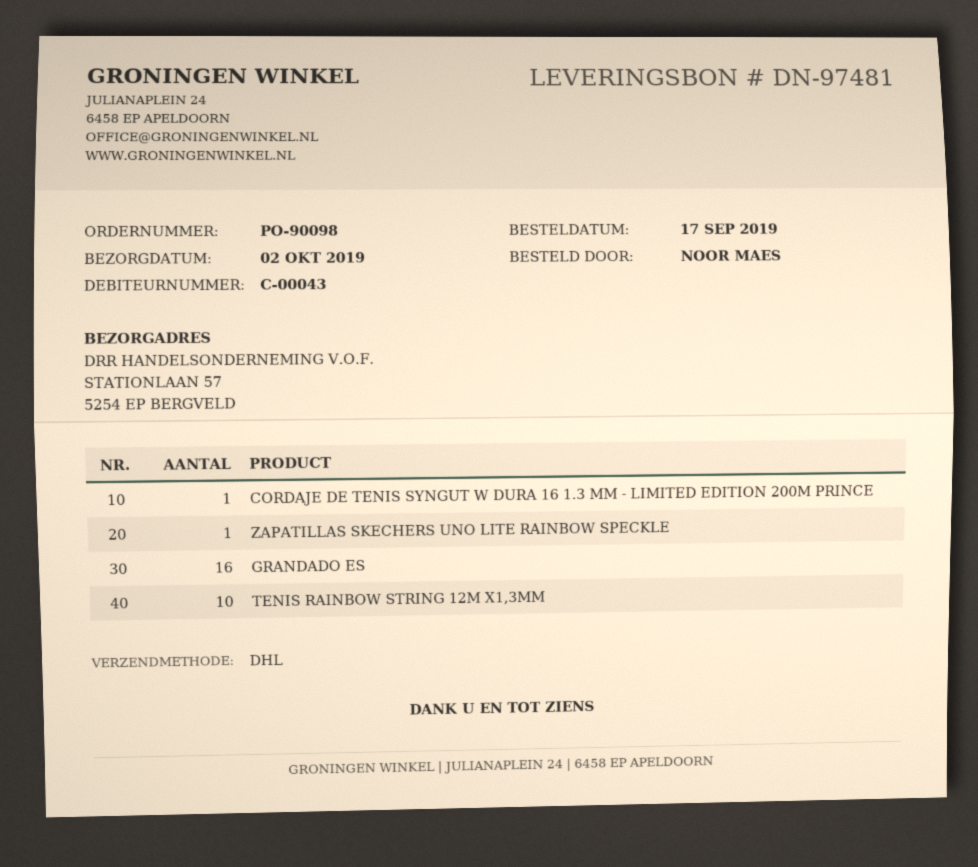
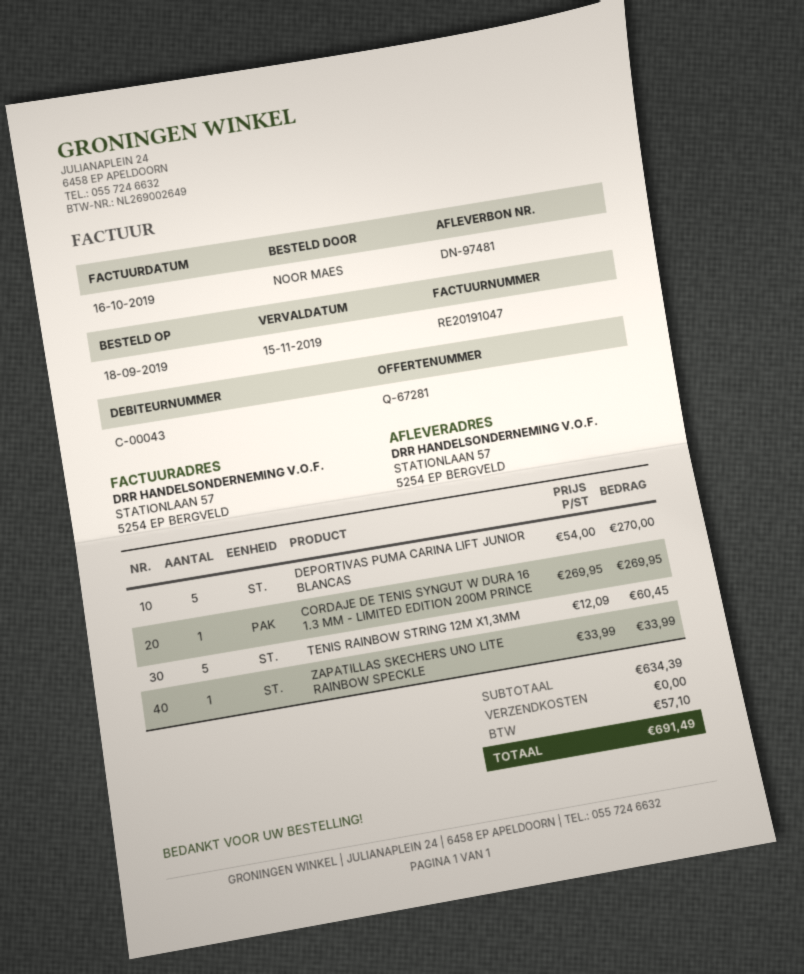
order date: 2019-09-17 -> 2019-09-18
GRANDADO ES: 16 -> none
TENIS RAINBOW STRING 12M X1,3MM: 10 -> 5
DEPORTIVAS PUMA CARINA LIFT JUNIOR BLANCAS: none -> 5

